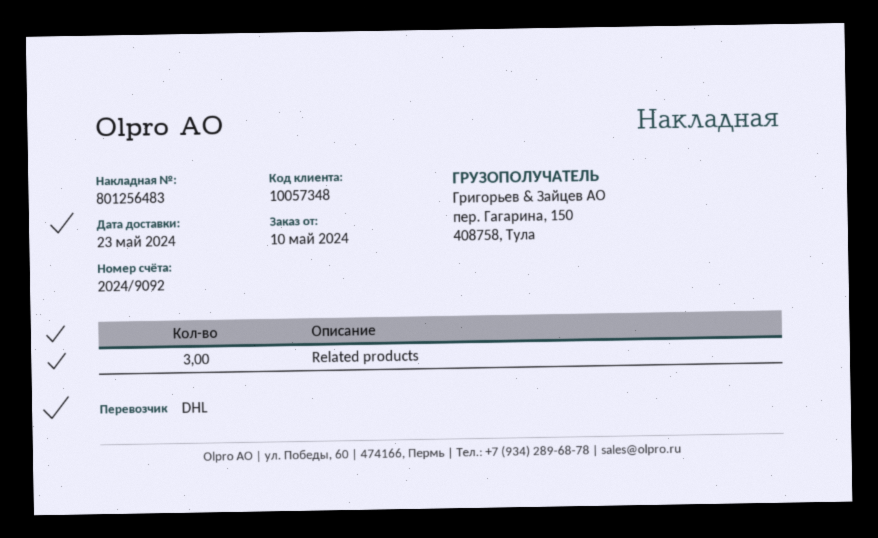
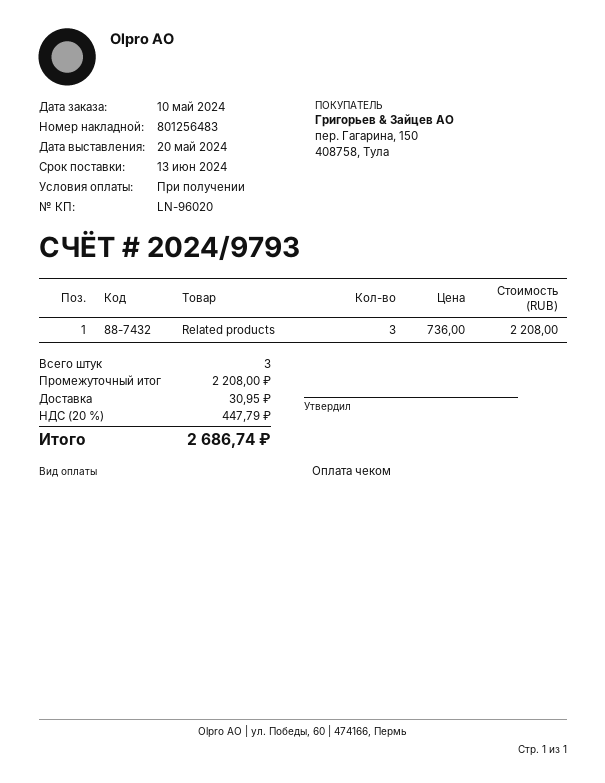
delivery date: 2024-05-23 -> 2024-06-13
invoice number: 2024/9092 -> 2024/9793

